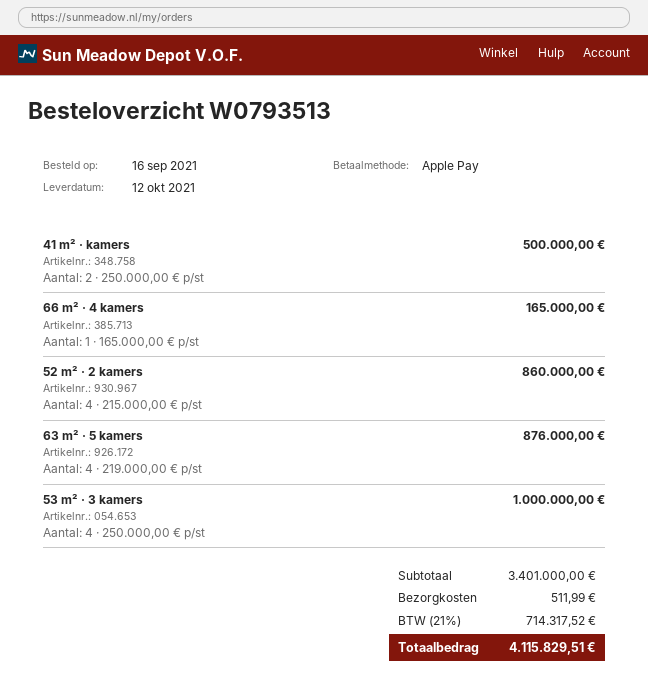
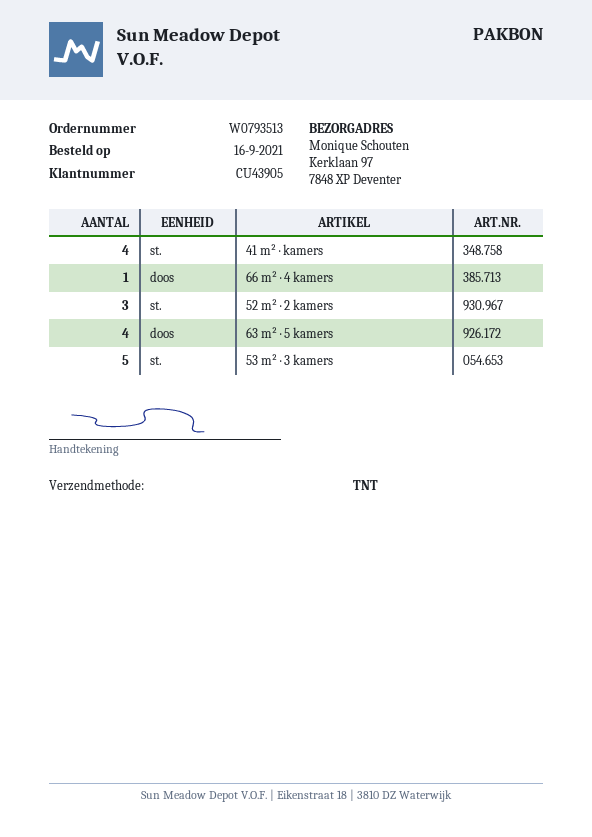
41 m² · kamers: 2 -> 4
52 m² · 2 kamers: 4 -> 3
53 m² · 3 kamers: 4 -> 5

